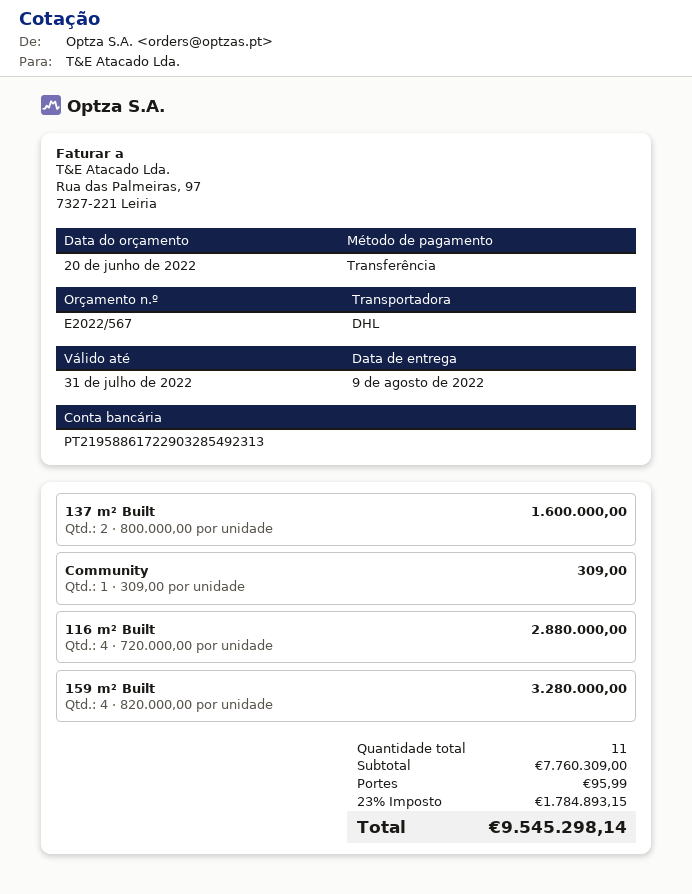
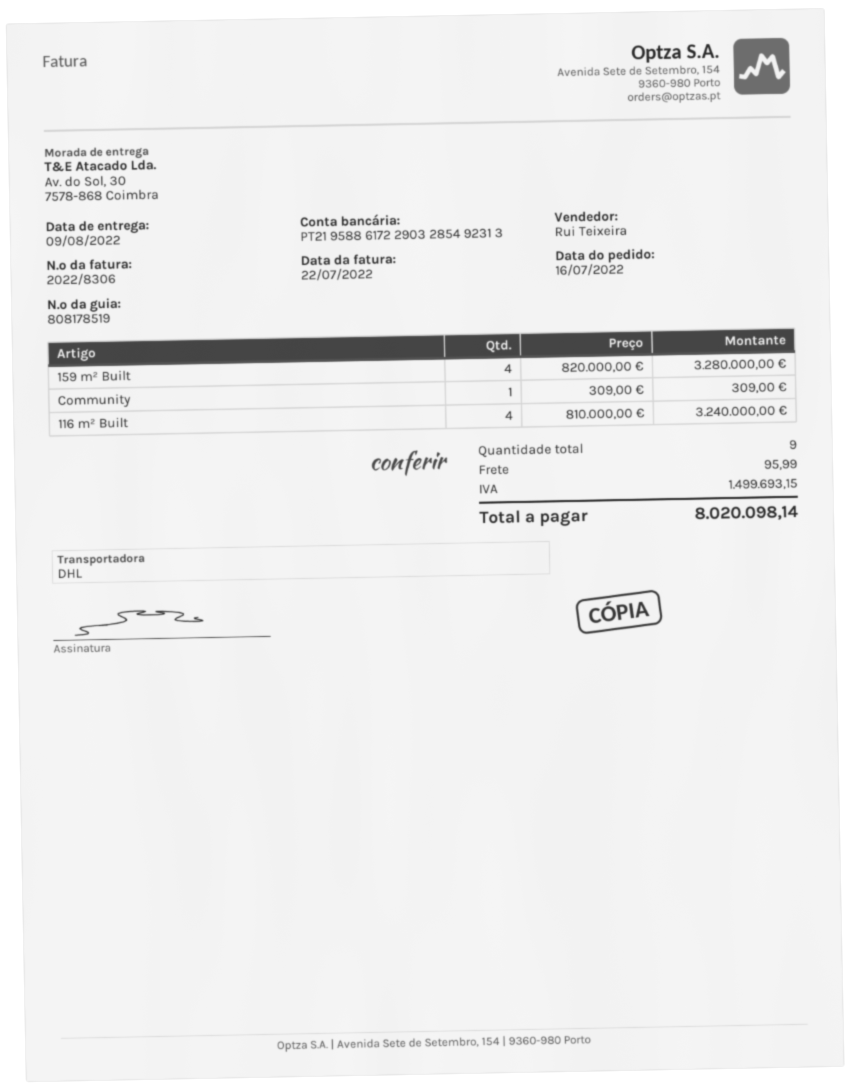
137 m² Built: 2 x 800000.00 = 1600000.00 -> none
116 m² Built: 4 x 720000.00 = 2880000.00 -> 4 x 810000.00 = 3240000.00
total quantity: 11 -> 9
tax: 1784893.15 -> 1499693.15
total: 9545298.14 -> 8020098.14

